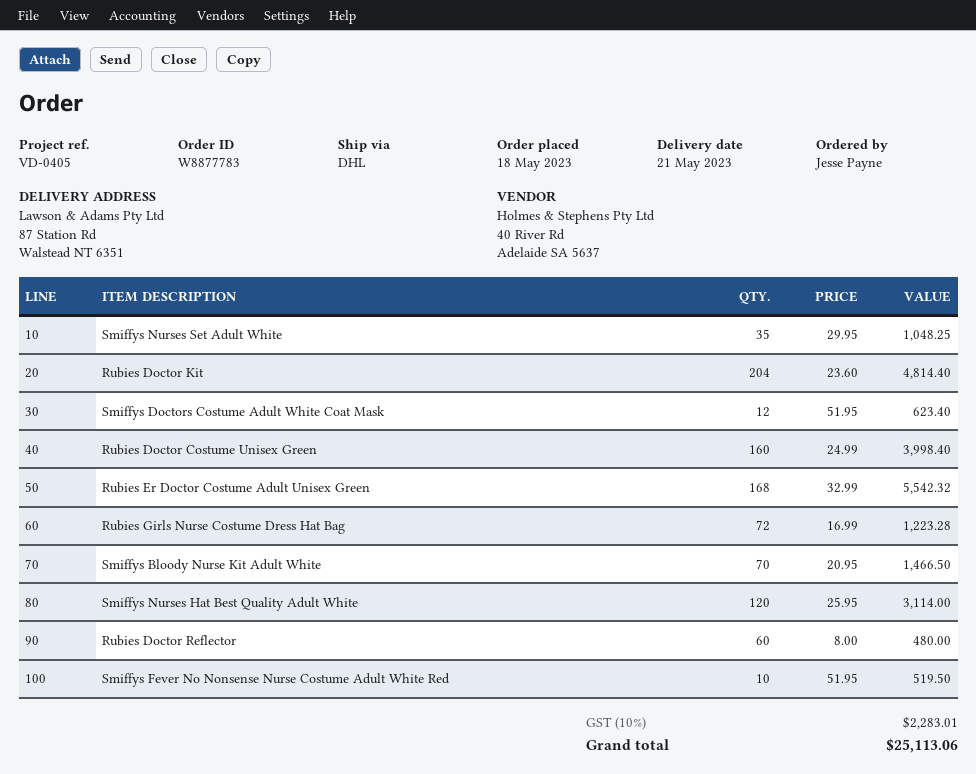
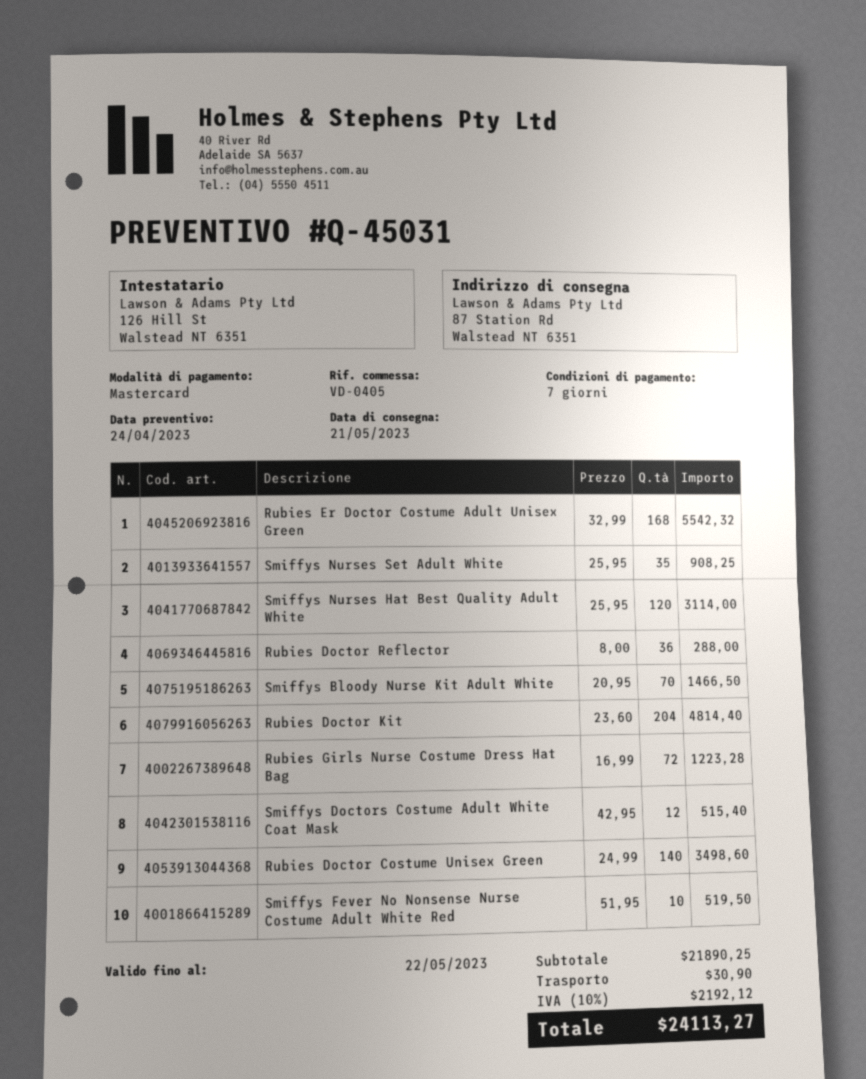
Smiffys Nurses Set Adult White: 35 x 29.95 = 1048.25 -> 35 x 25.95 = 908.25
Smiffys Doctors Costume Adult White Coat Mask: 12 x 51.95 = 623.40 -> 12 x 42.95 = 515.40
Rubies Doctor Costume Unisex Green: 160 x 24.99 = 3998.40 -> 140 x 24.99 = 3498.60
Rubies Doctor Reflector: 60 x 8.00 = 480.00 -> 36 x 8.00 = 288.00
shipping: none -> 30.90
tax: 10% = 2283.01 -> 10% = 2192.12
total: 25113.06 -> 24113.27

